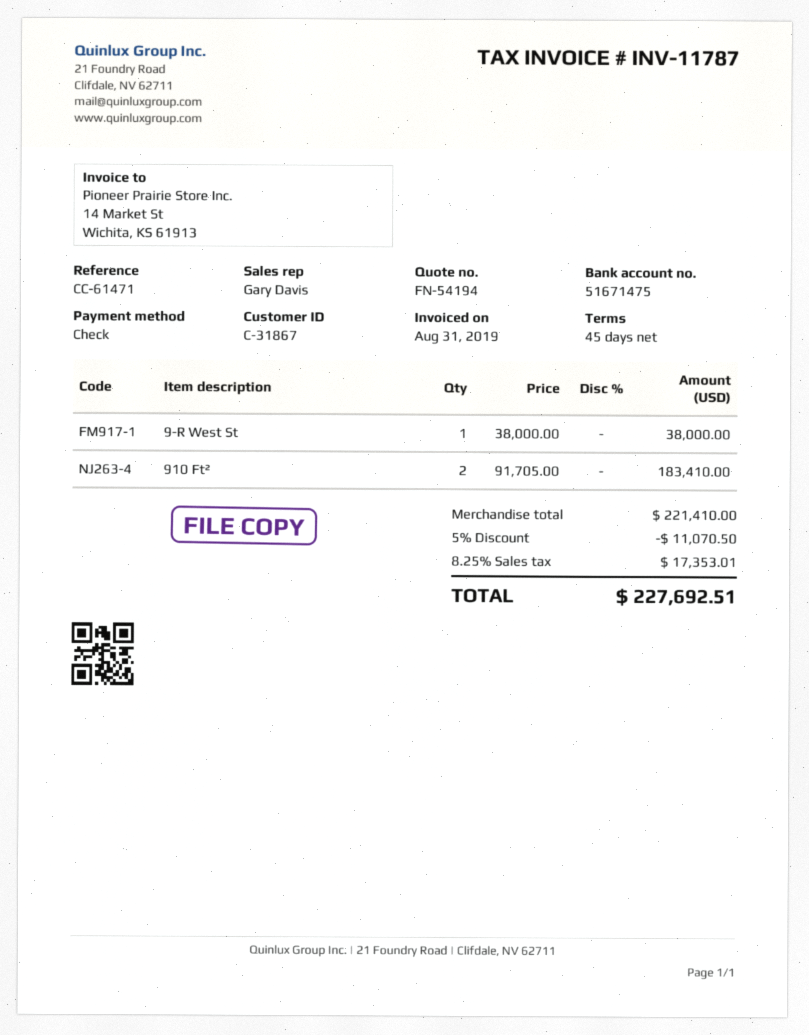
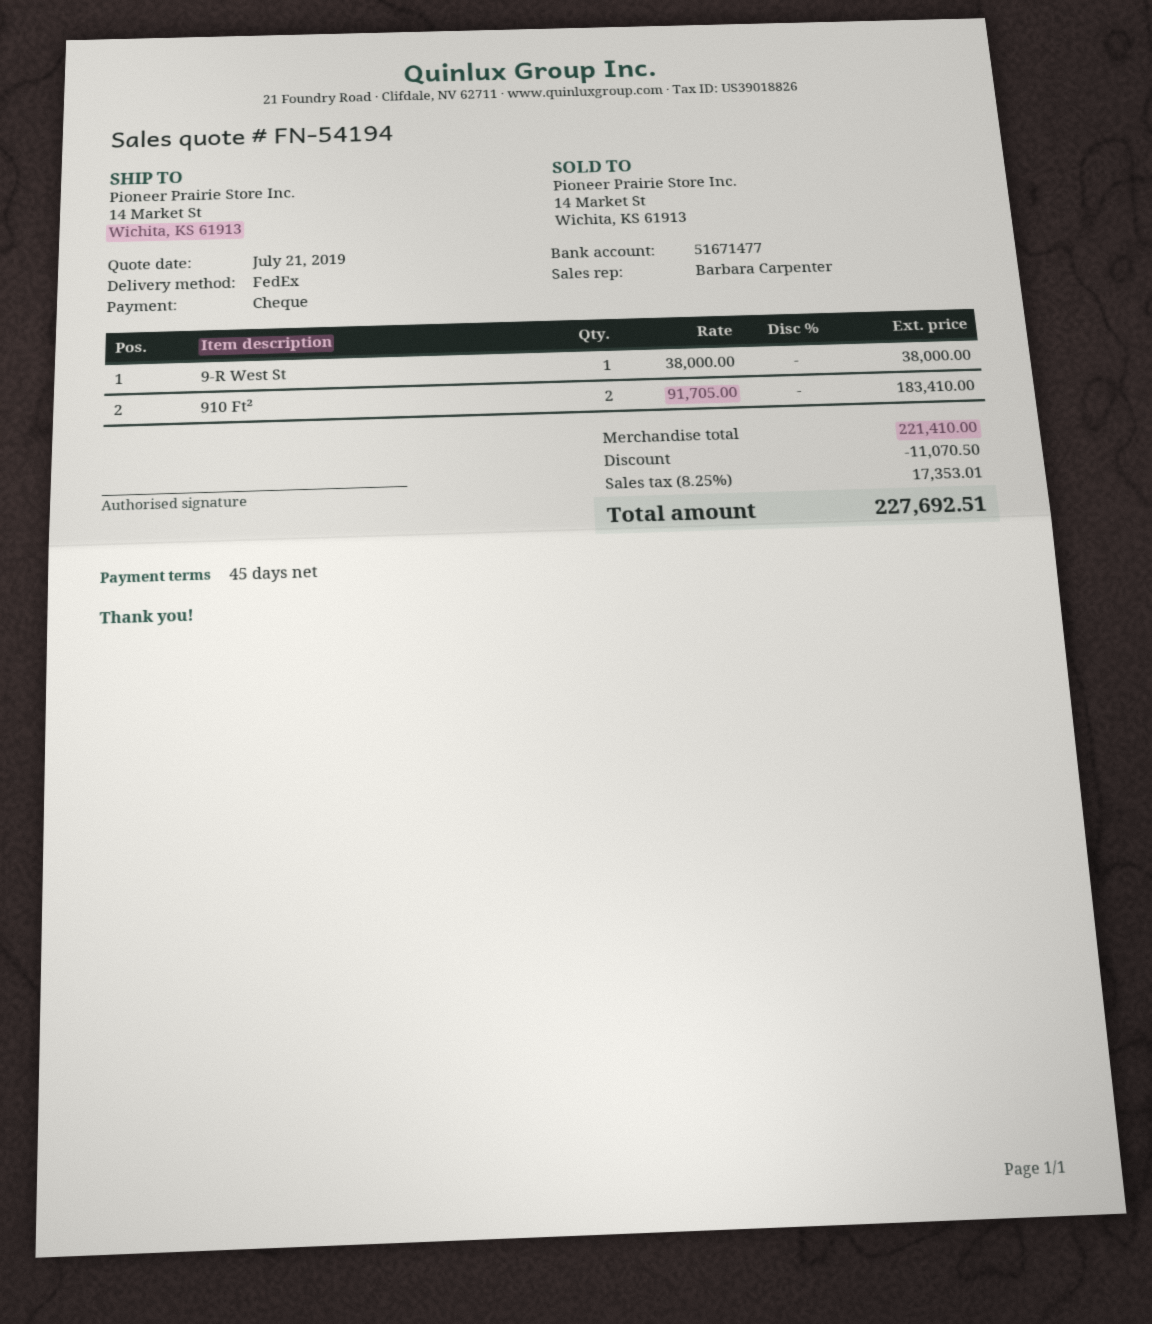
sales rep: Gary Davis -> Barbara Carpenter
bank account: 51671475 -> 51671477

